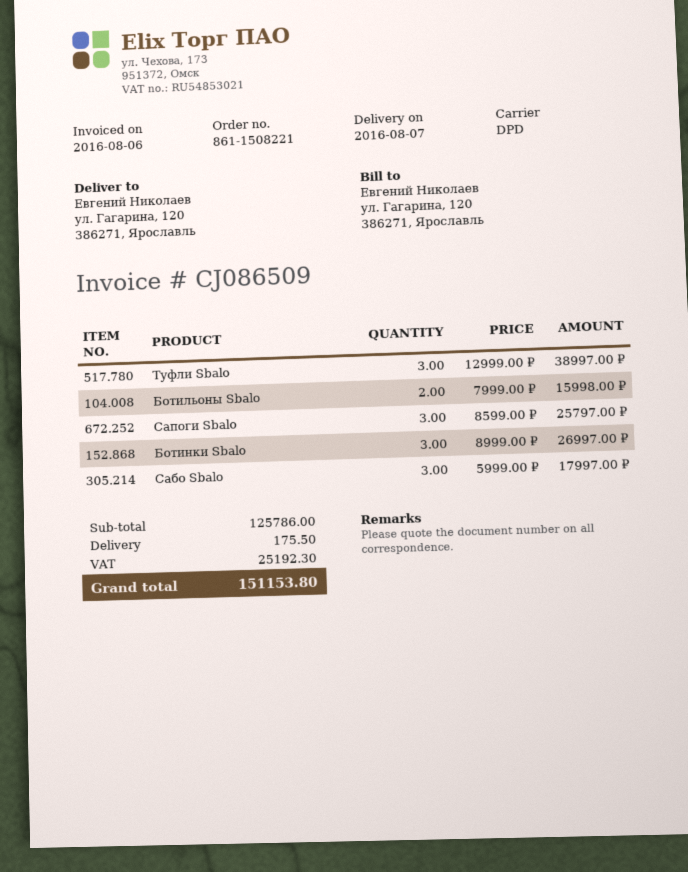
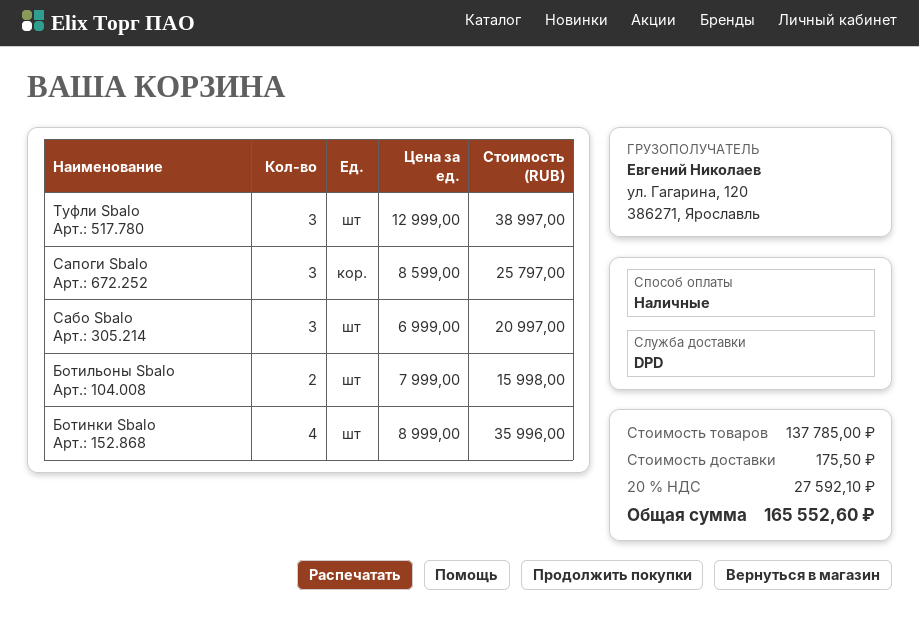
Ботинки Sbalo: 3 x 8999.00 = 26997.00 -> 4 x 8999.00 = 35996.00
Сабо Sbalo: 3 x 5999.00 = 17997.00 -> 3 x 6999.00 = 20997.00
subtotal: 125786.00 -> 137785.00
tax: 25192.30 -> 27592.10
total: 151153.80 -> 165552.60

